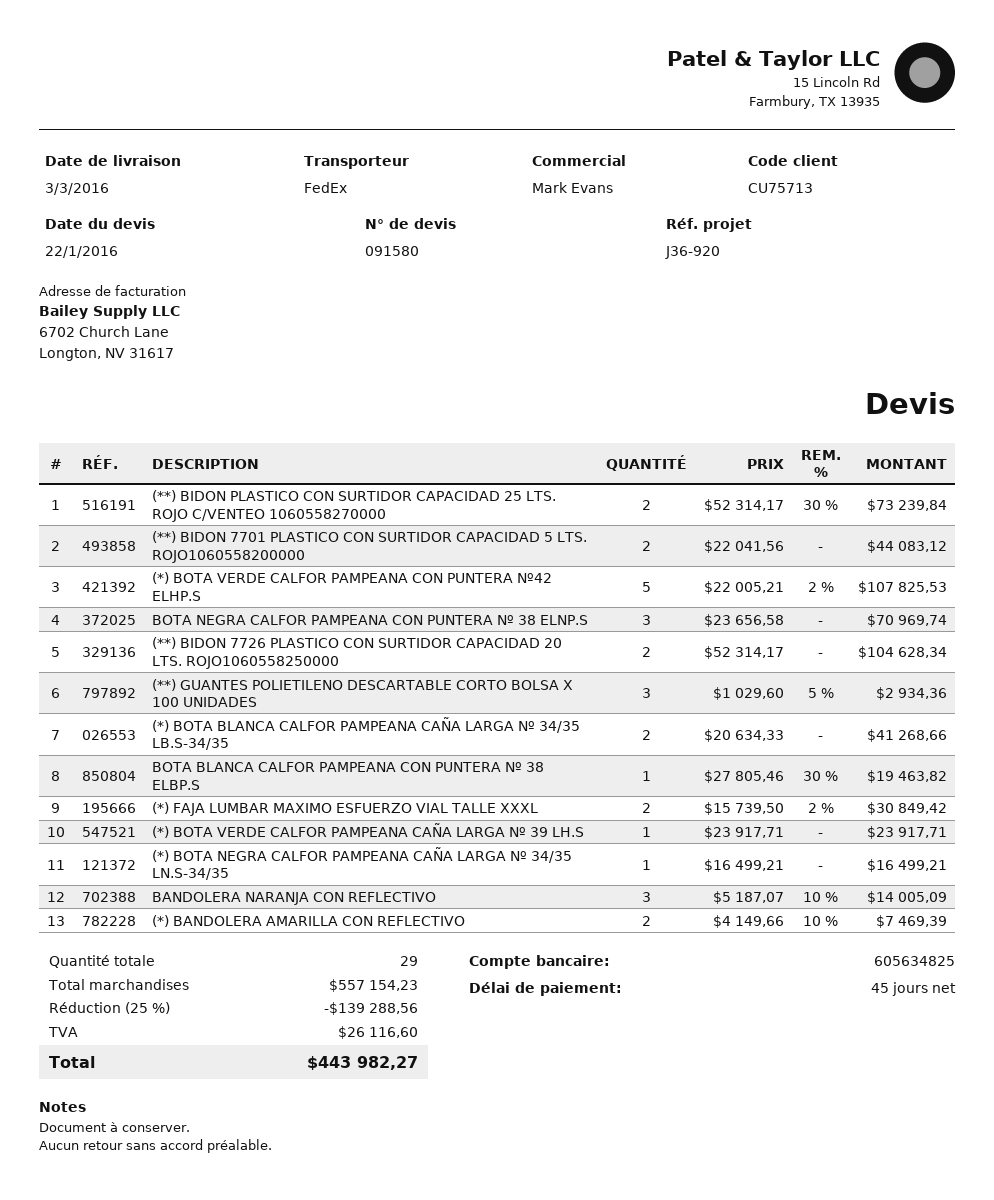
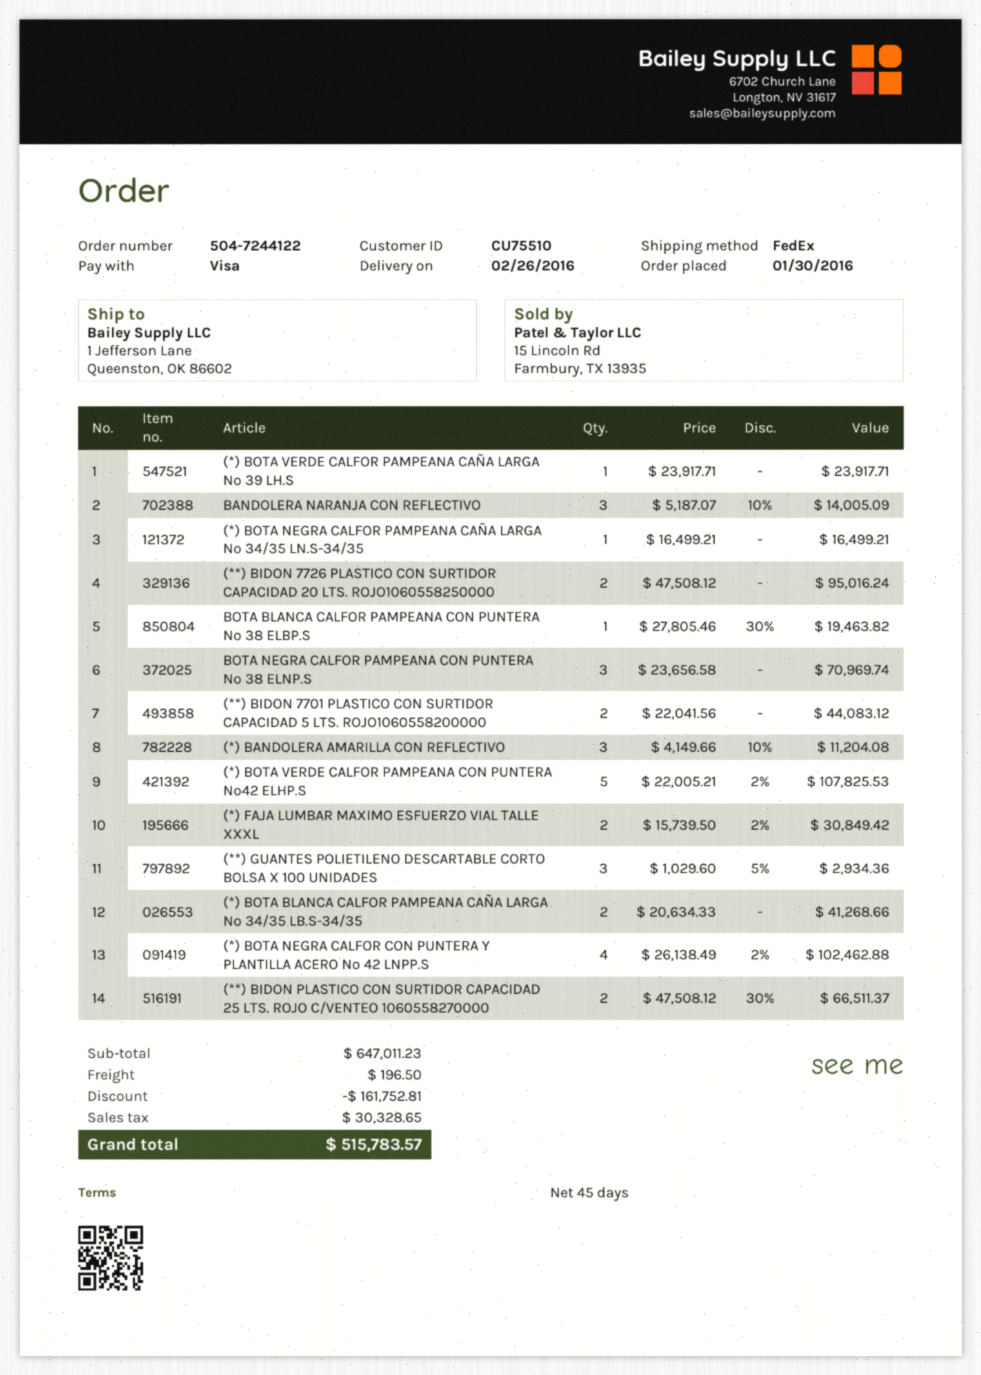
delivery date: 2016-03-03 -> 2016-02-26
customer number: CU75713 -> CU75510
(**) BIDON PLASTICO CON SURTIDOR CAPACIDAD 25 LTS. ROJO C/VENTEO 1060558270000: 2 x 52314.17 - 30% = 73239.84 -> 2 x 47508.12 - 30% = 66511.37
(**) BIDON 7726 PLASTICO CON SURTIDOR CAPACIDAD 20 LTS. ROJO1060558250000: 2 x 52314.17 = 104628.34 -> 2 x 47508.12 = 95016.24
(*) BANDOLERA AMARILLA CON REFLECTIVO: 2 x 4149.66 - 10% = 7469.39 -> 3 x 4149.66 - 10% = 11204.08
(*) BOTA NEGRA CALFOR CON PUNTERA Y PLANTILLA ACERO Nº 42 LNPP.S: none -> 4 x 26138.49 - 2% = 102462.88
subtotal: 557154.23 -> 647011.23
discount: 139288.56 -> 161752.81
shipping: none -> 196.50
tax: 26116.60 -> 30328.65
total: 443982.27 -> 515783.57

